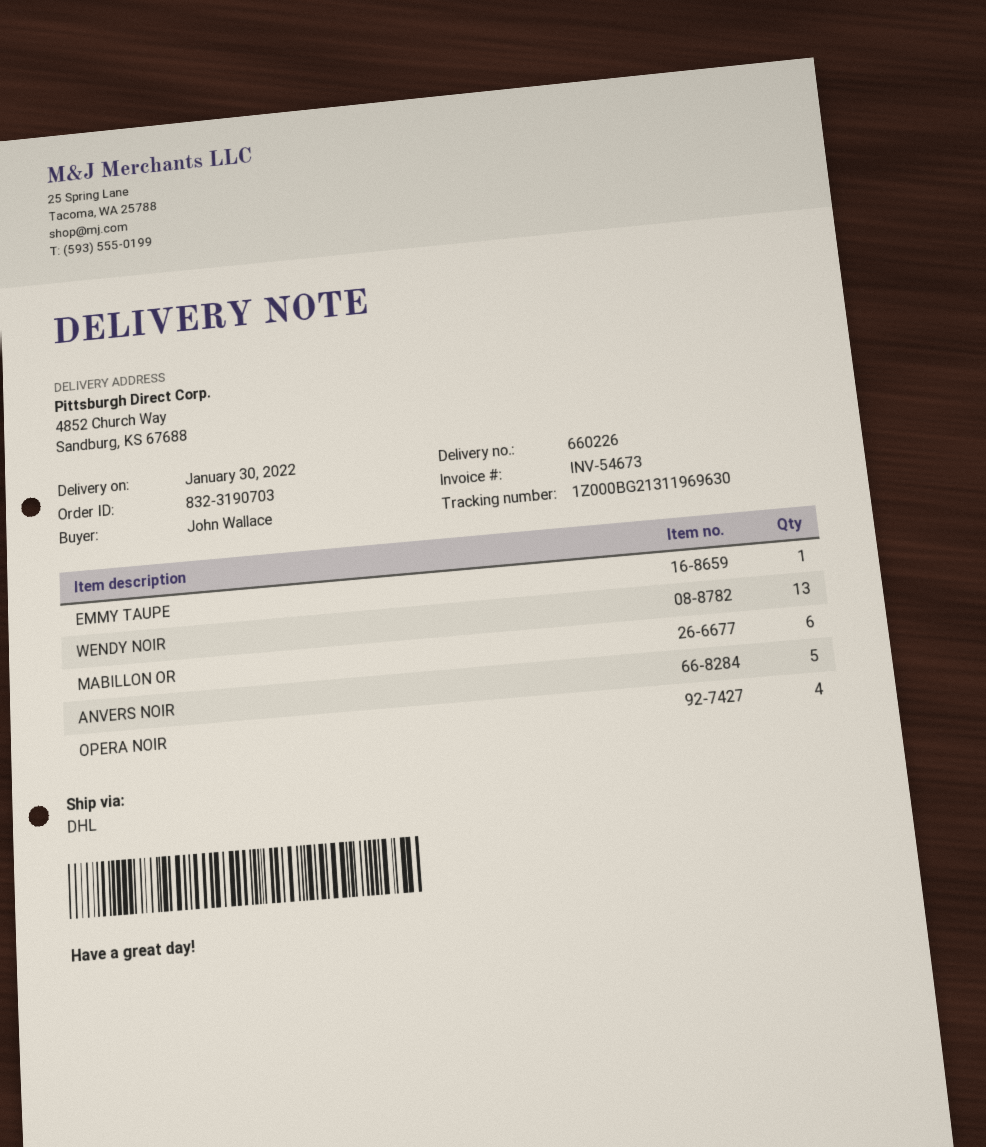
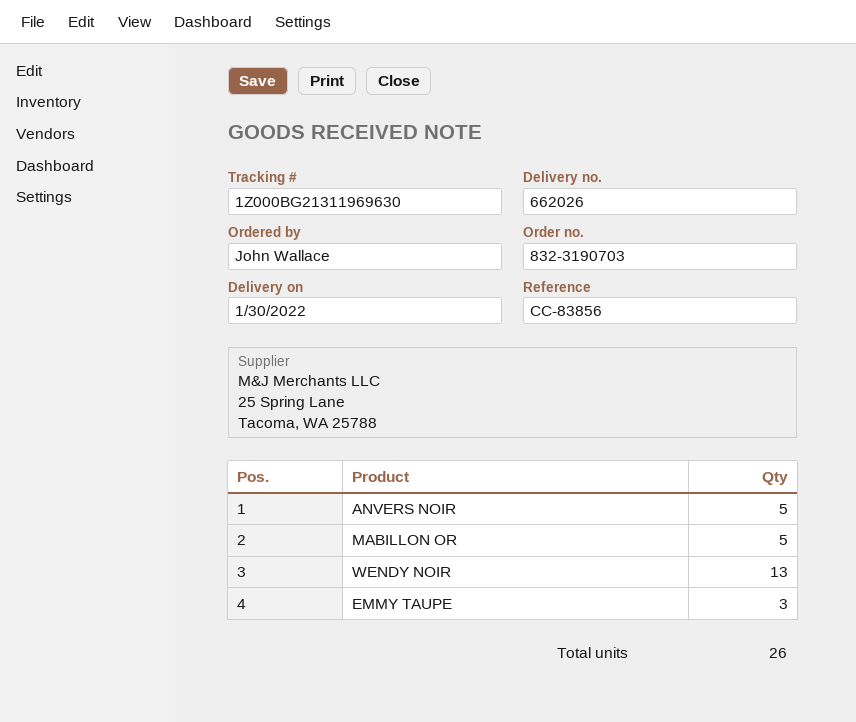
delivery note number: 660226 -> 662026
EMMY TAUPE: 1 -> 3
MABILLON OR: 6 -> 5
OPERA NOIR: 4 -> none

